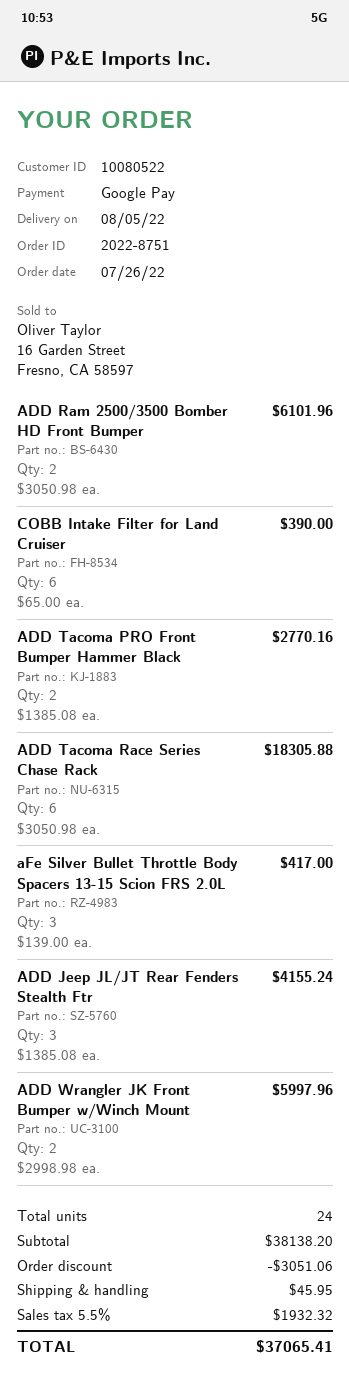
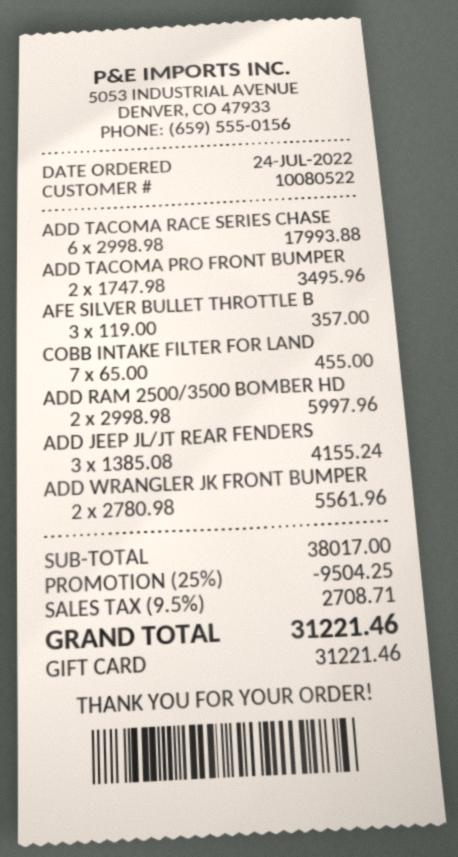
order date: 2022-07-26 -> 2022-07-24
payment method: Google Pay -> gift card
ADD Ram 2500/3500 Bomber HD Front Bumper: 2 x 3050.98 = 6101.96 -> 2 x 2998.98 = 5997.96
COBB Intake Filter for Land Cruiser: 6 x 65.00 = 390.00 -> 7 x 65.00 = 455.00
ADD Tacoma PRO Front Bumper Hammer Black: 2 x 1385.08 = 2770.16 -> 2 x 1747.98 = 3495.96
ADD Tacoma Race Series Chase Rack: 6 x 3050.98 = 18305.88 -> 6 x 2998.98 = 17993.88
aFe Silver Bullet Throttle Body Spacers 13-15 Scion FRS 2.0L: 3 x 139.00 = 417.00 -> 3 x 119.00 = 357.00
ADD Wrangler JK Front Bumper w/Winch Mount: 2 x 2998.98 = 5997.96 -> 2 x 2780.98 = 5561.96
subtotal: 38138.20 -> 38017.00
discount: 3051.06 -> 9504.25
shipping: 45.95 -> none
tax: 5.5% = 1932.32 -> 9.5% = 2708.71
total: 37065.41 -> 31221.46

